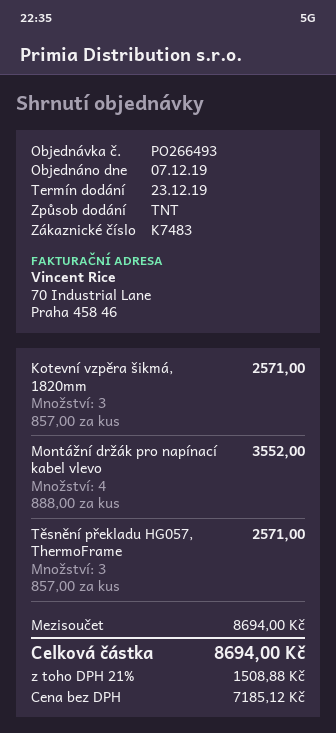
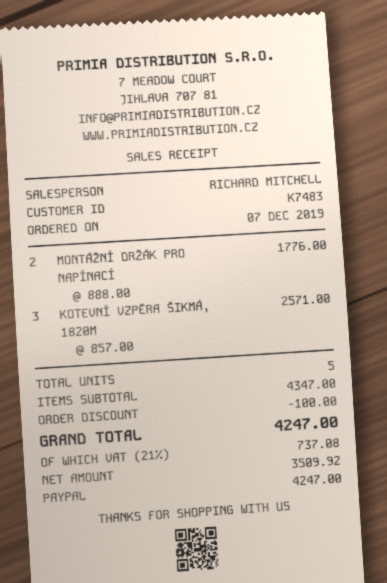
Montážní držák pro napínací kabel vlevo: 4 x 888.00 = 3552.00 -> 2 x 888.00 = 1776.00
Těsnění překladu HG057, ThermoFrame: 3 x 857.00 = 2571.00 -> none
subtotal: 8694.00 -> 4347.00
discount: none -> 100.00
net: 7185.12 -> 3509.92
tax: 21% = 1508.88 -> 21% = 737.08
total: 8694.00 -> 4247.00

